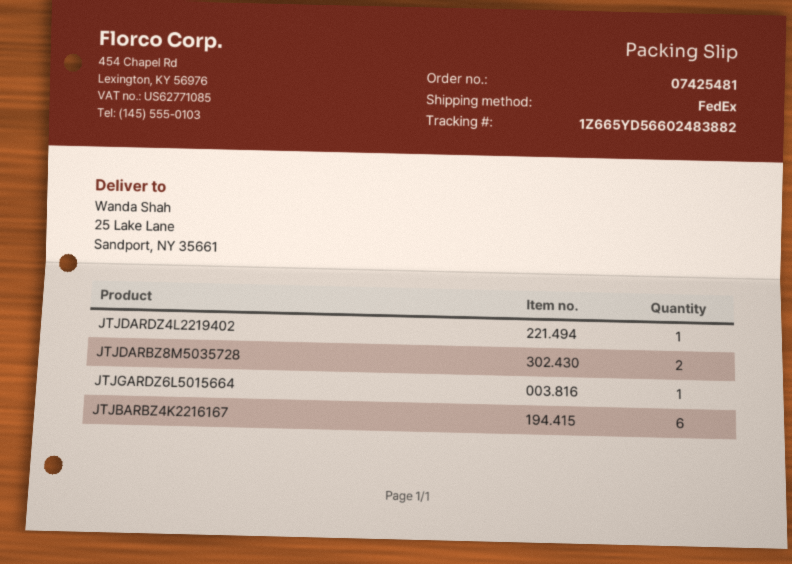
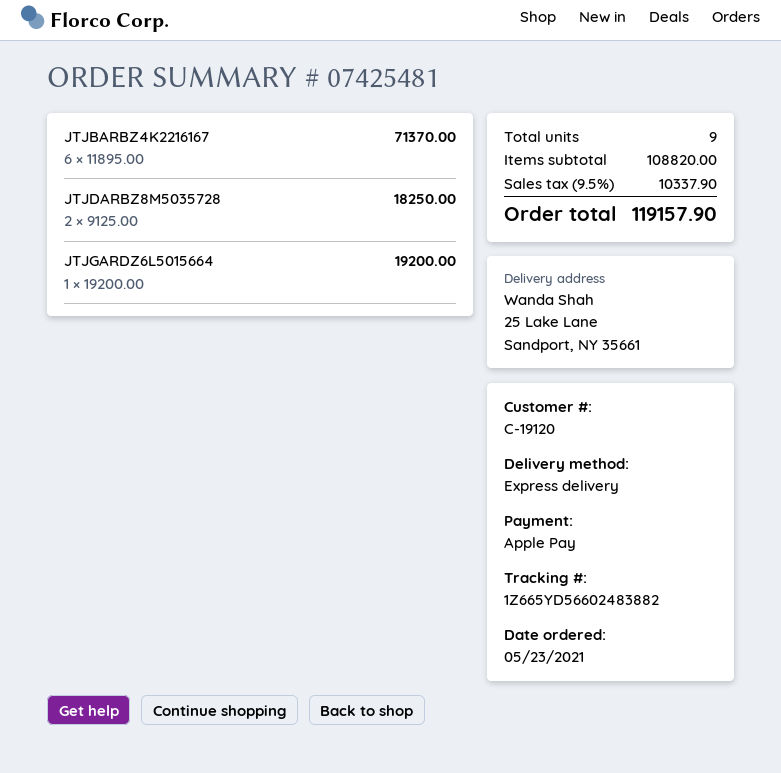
shipping method: FedEx -> express
JTJDARDZ4L2219402: 1 -> none

